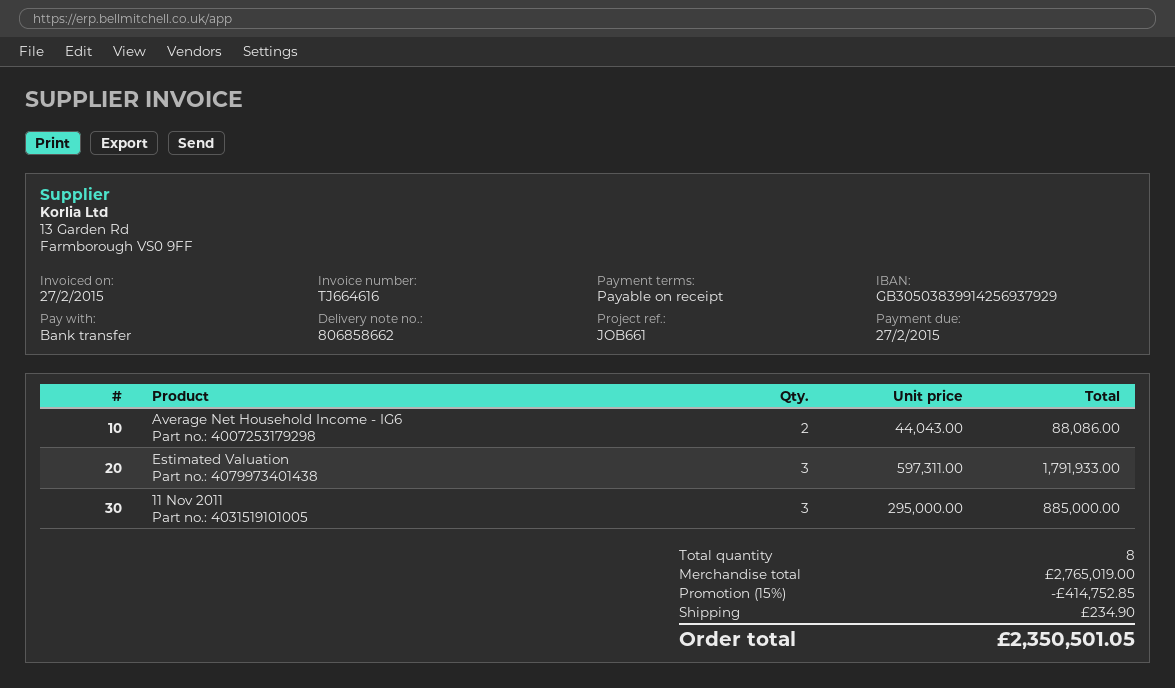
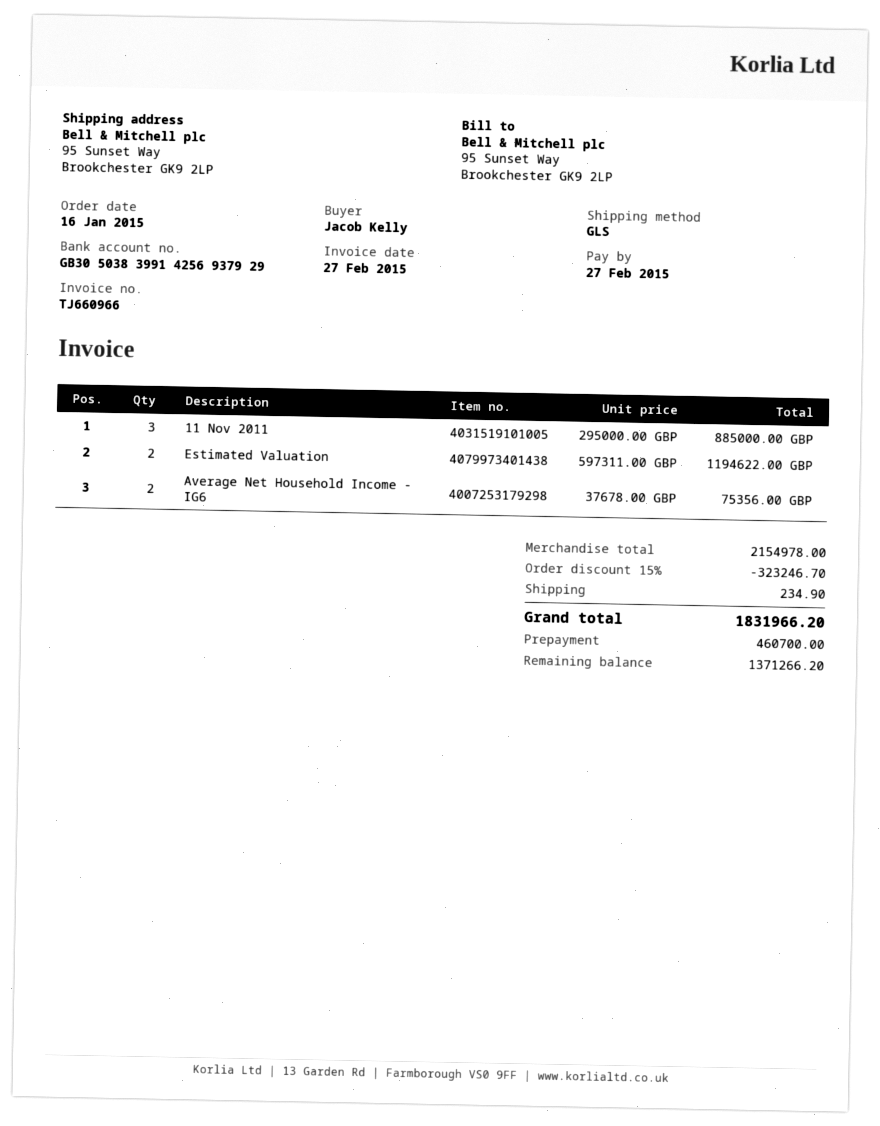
invoice number: TJ664616 -> TJ660966
Average Net Household Income - IG6: 2 x 44043.00 = 88086.00 -> 2 x 37678.00 = 75356.00
Estimated Valuation: 3 x 597311.00 = 1791933.00 -> 2 x 597311.00 = 1194622.00
subtotal: 2765019.00 -> 2154978.00
discount: 15% = 414752.85 -> 15% = 323246.70
total: 2350501.05 -> 1831966.20

